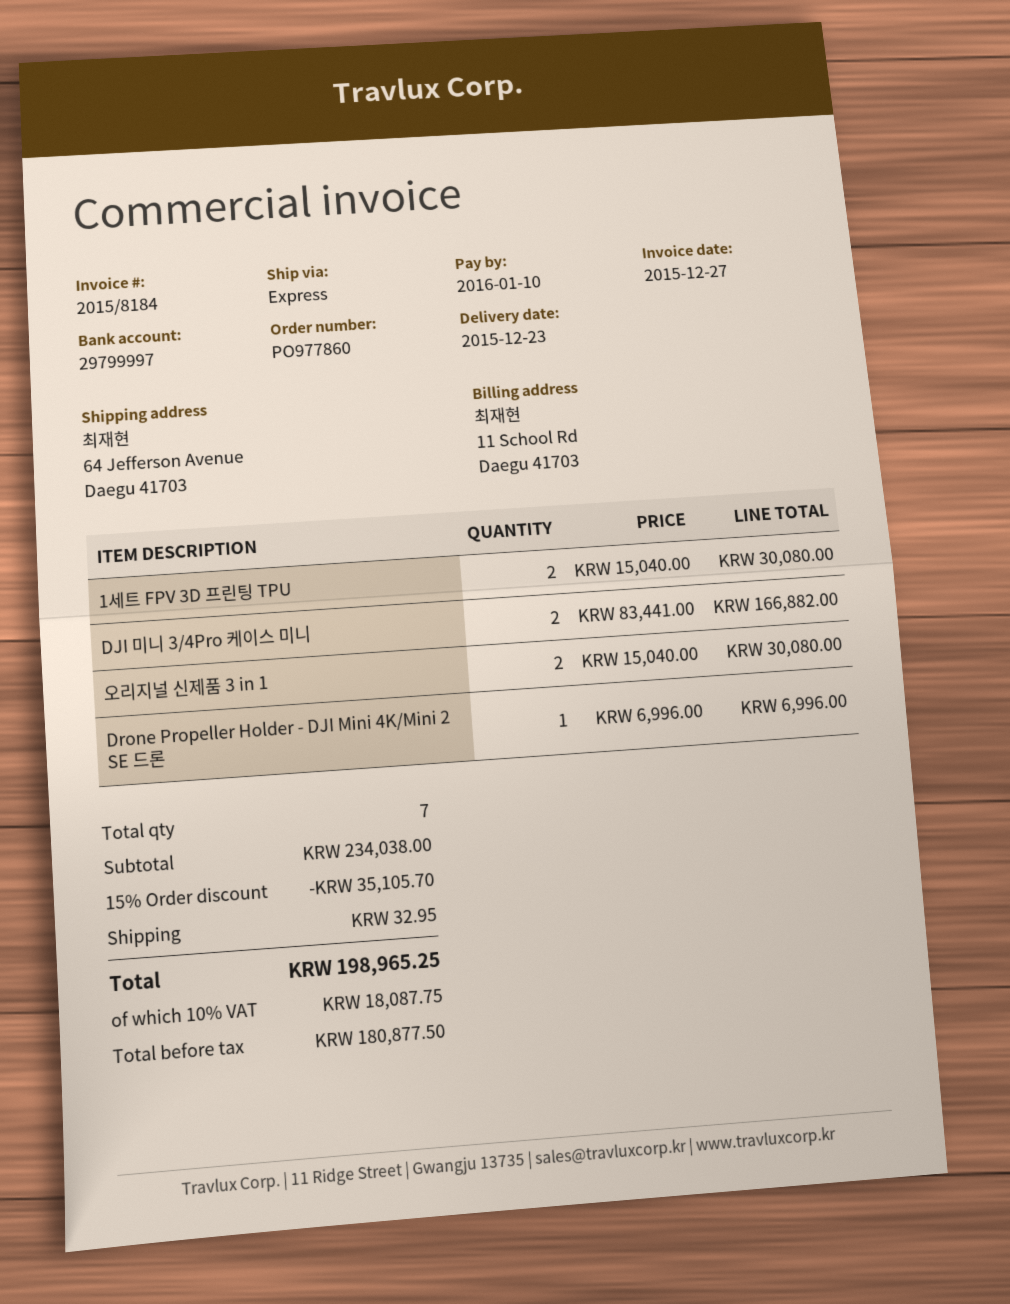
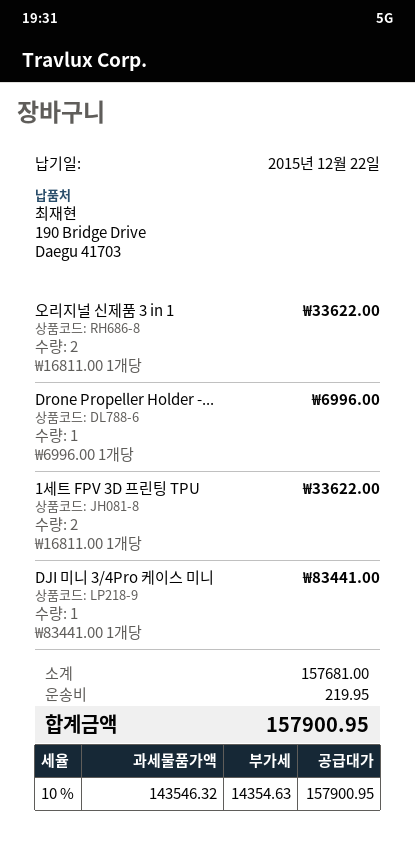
delivery date: 2015-12-23 -> 2015-12-22
ship to: 64 Jefferson Avenue, Daegu 41703 -> 190 Bridge Drive, Daegu 41703
1세트 FPV 3D 프린팅 TPU: 2 x 15040.00 = 30080.00 -> 2 x 16811.00 = 33622.00
DJI 미니 3/4Pro 케이스 미니: 2 x 83441.00 = 166882.00 -> 1 x 83441.00 = 83441.00
오리지널 신제품 3 in 1: 2 x 15040.00 = 30080.00 -> 2 x 16811.00 = 33622.00
subtotal: 234038.00 -> 157681.00
discount: 15% = 35105.70 -> none
shipping: 32.95 -> 219.95
net: 180877.50 -> 143546.32
tax: 10% = 18087.75 -> 10% = 14354.63
total: 198965.25 -> 157900.95

